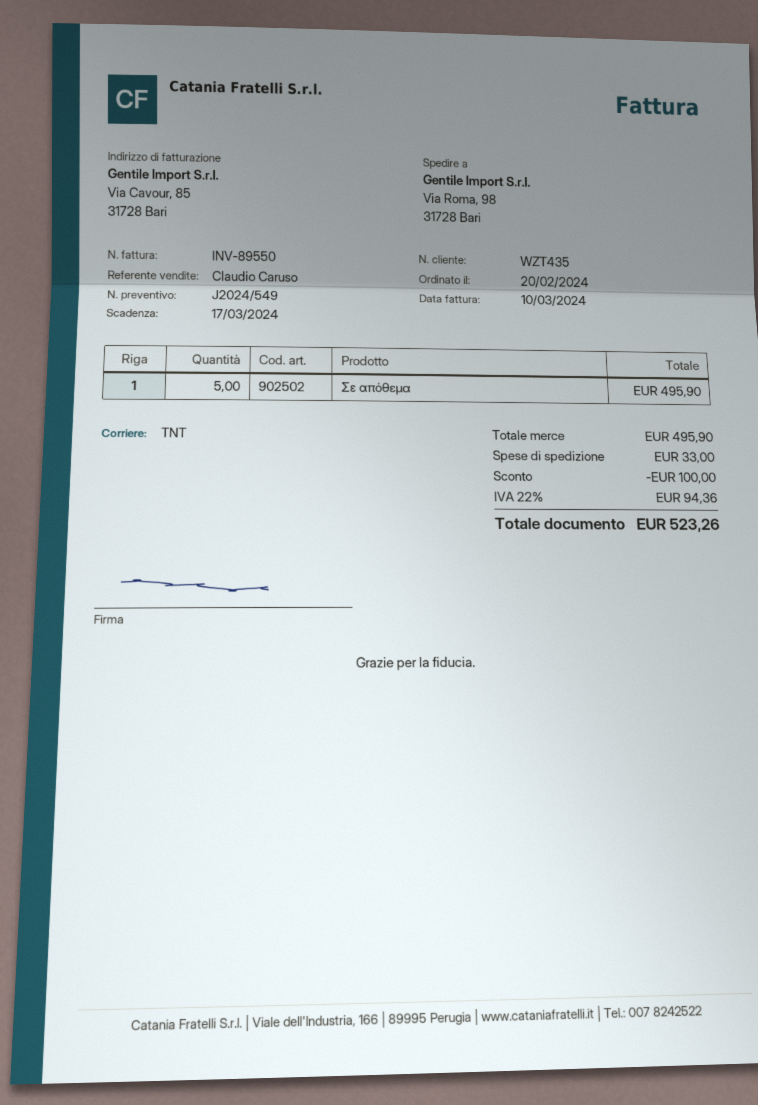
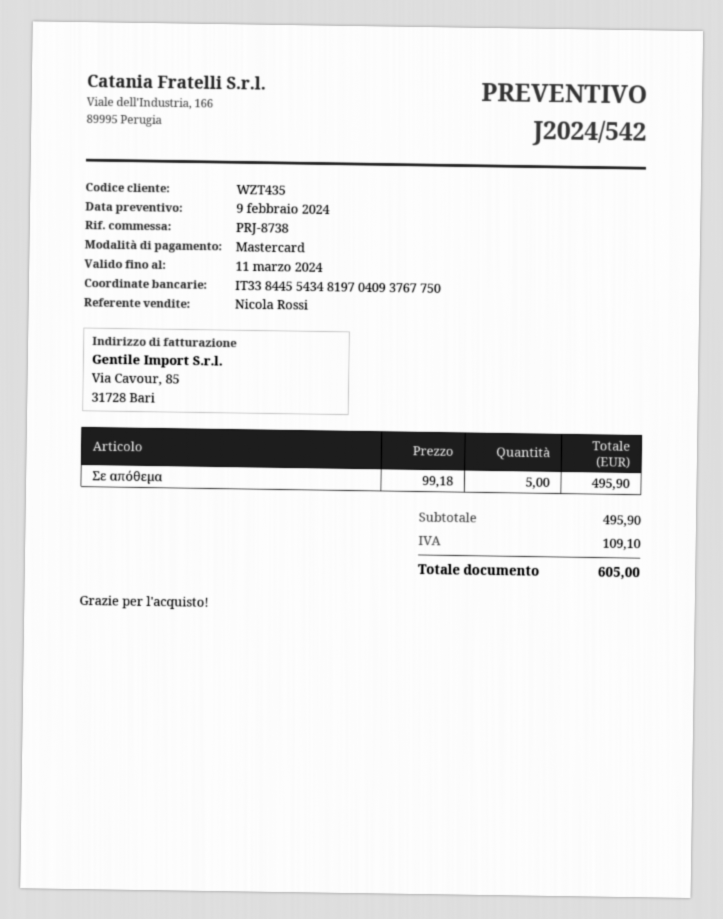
quote number: J2024/549 -> J2024/542
sales rep: Claudio Caruso -> Nicola Rossi
discount: 100.00 -> none
shipping: 33.00 -> none
tax: 94.36 -> 109.10
total: 523.26 -> 605.00

